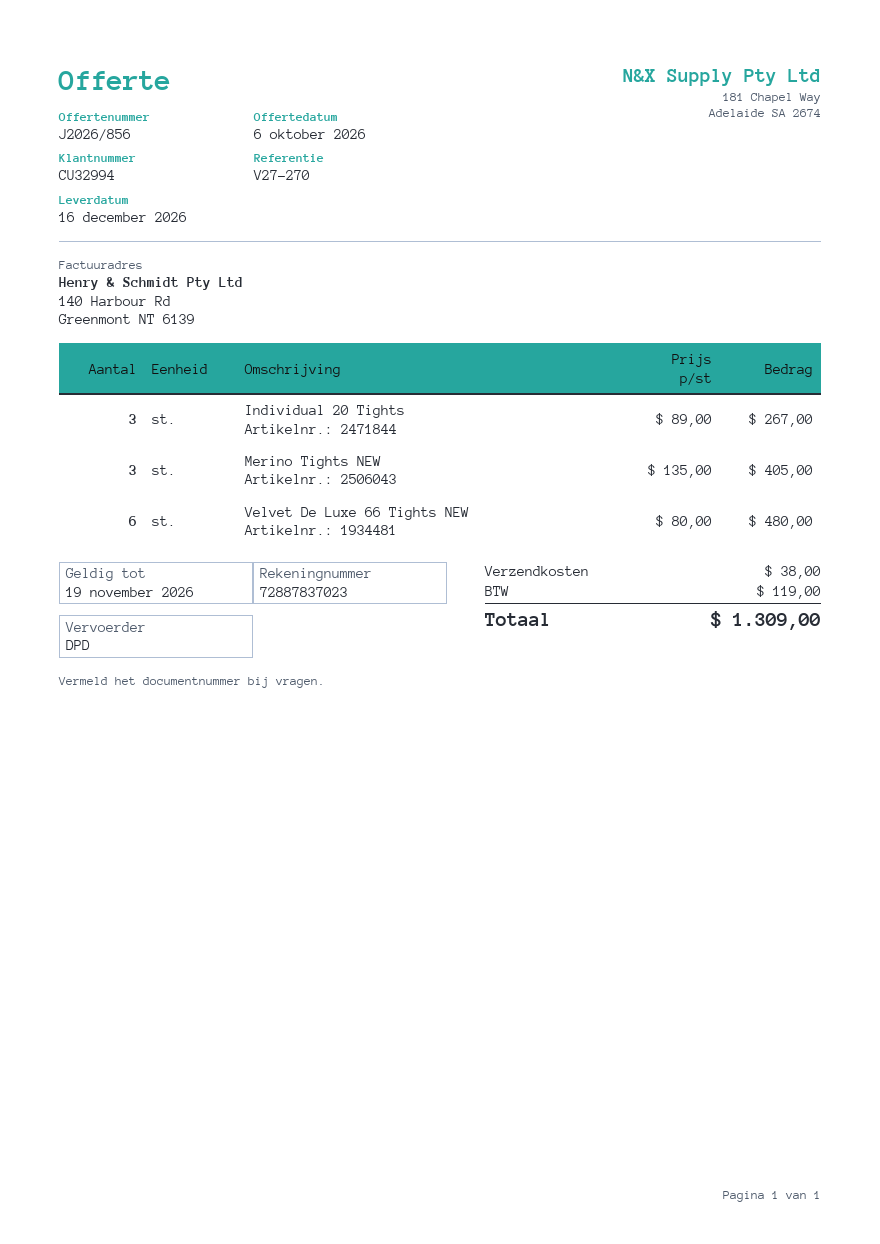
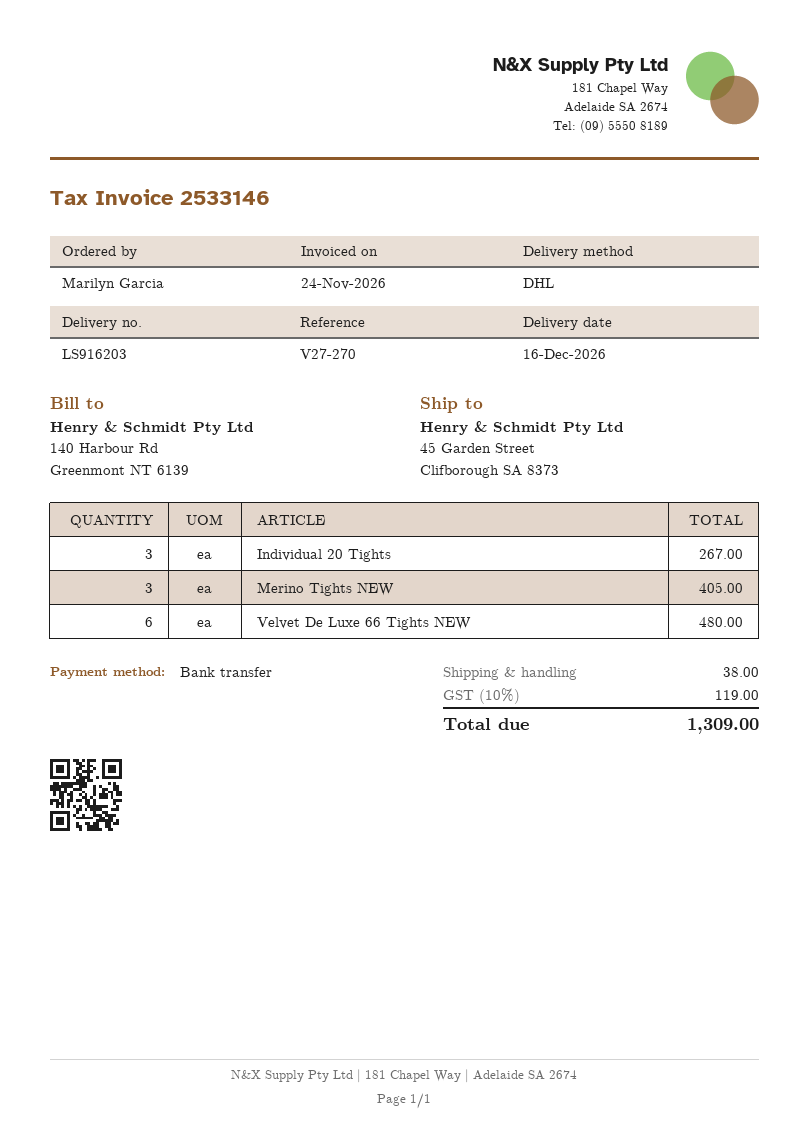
shipping method: DPD -> DHL

